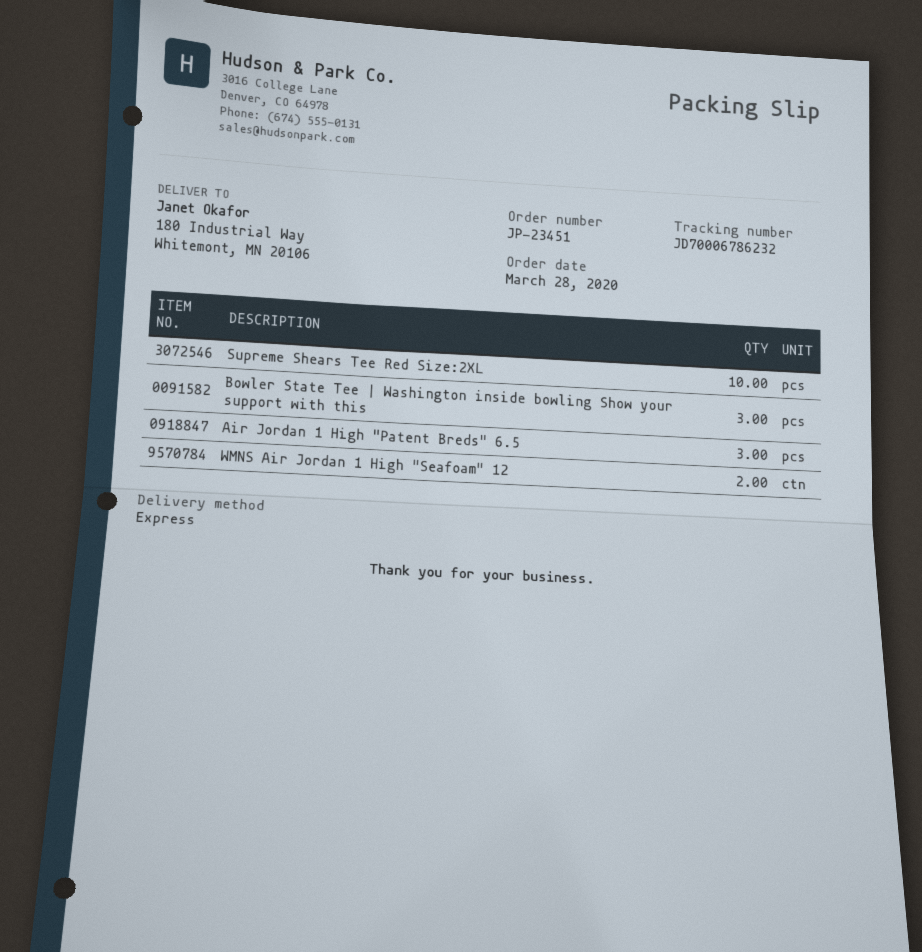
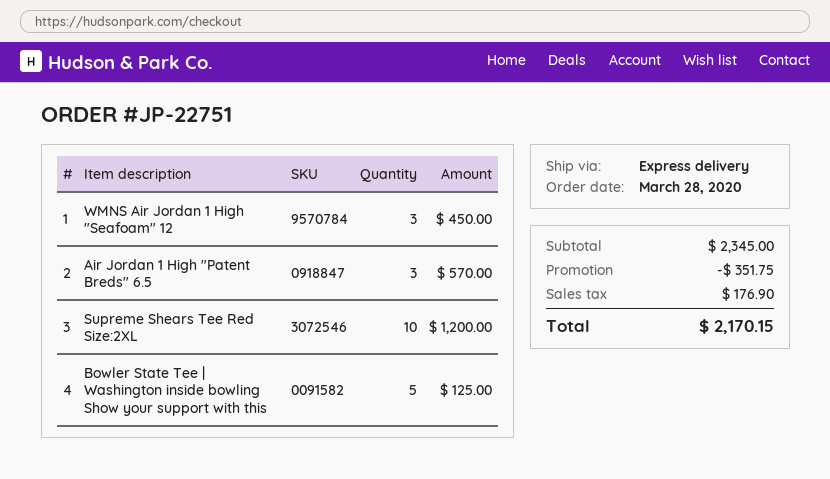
order number: JP-23451 -> JP-22751
Bowler State Tee | Washington inside bowling Show your support with this: 3 -> 5
WMNS Air Jordan 1 High "Seafoam" 12: 2 -> 3

